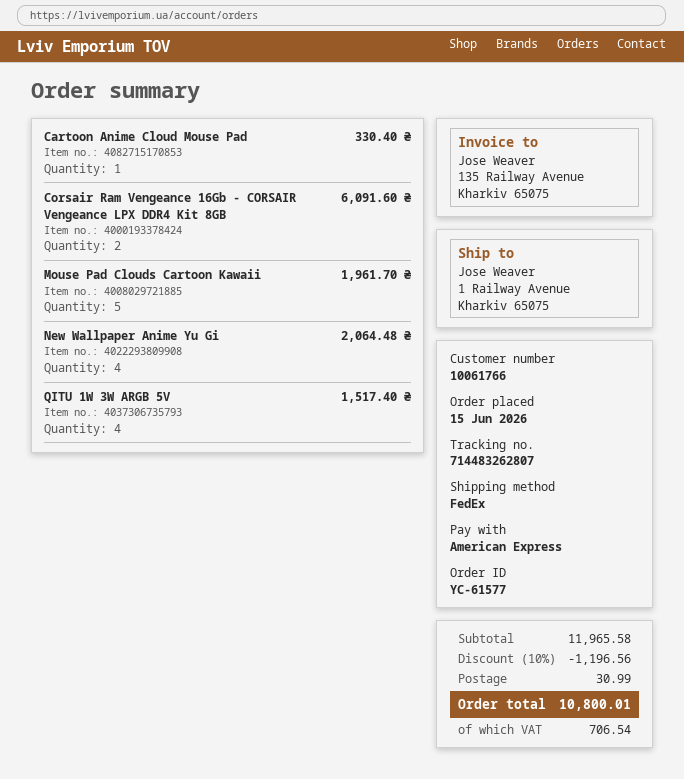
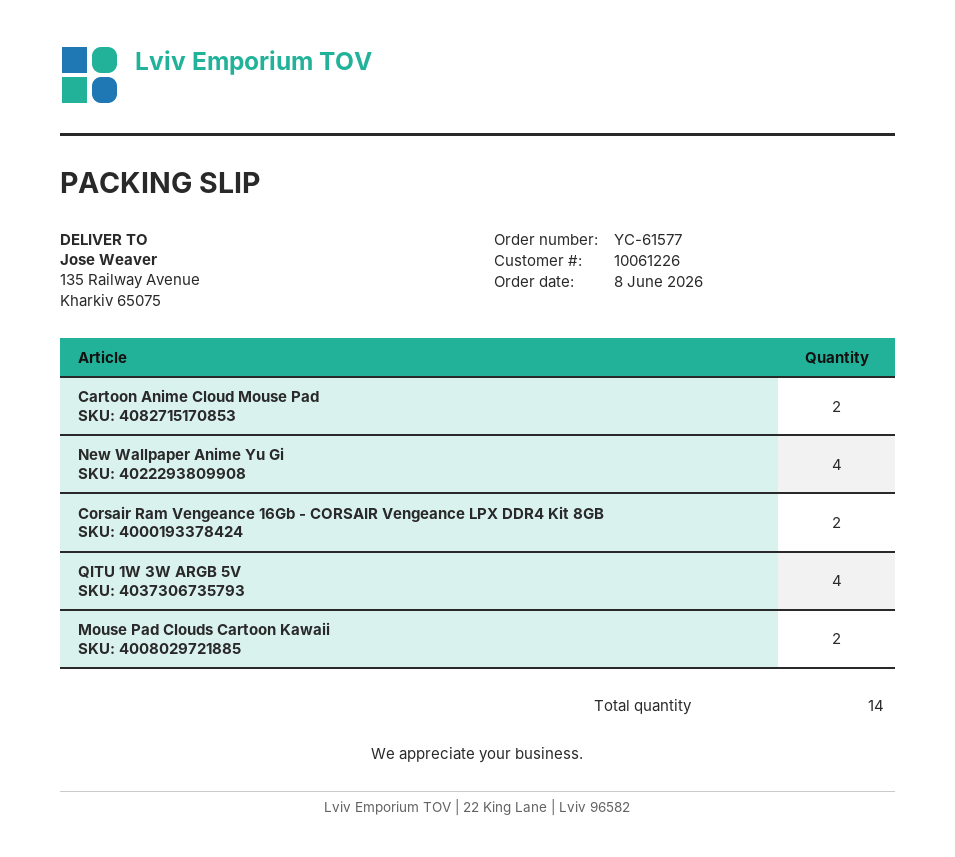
order date: 2026-06-15 -> 2026-06-08
customer number: 10061766 -> 10061226
ship to: 1 Railway Avenue, Kharkiv 65075 -> 135 Railway Avenue, Kharkiv 65075
Cartoon Anime Cloud Mouse Pad: 1 -> 2
Mouse Pad Clouds Cartoon Kawaii: 5 -> 2

